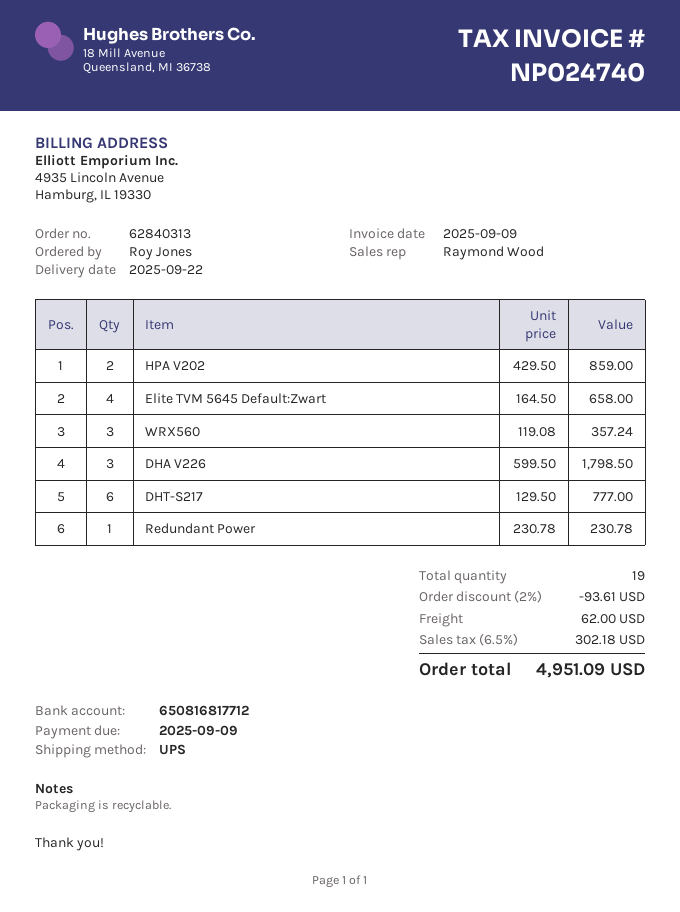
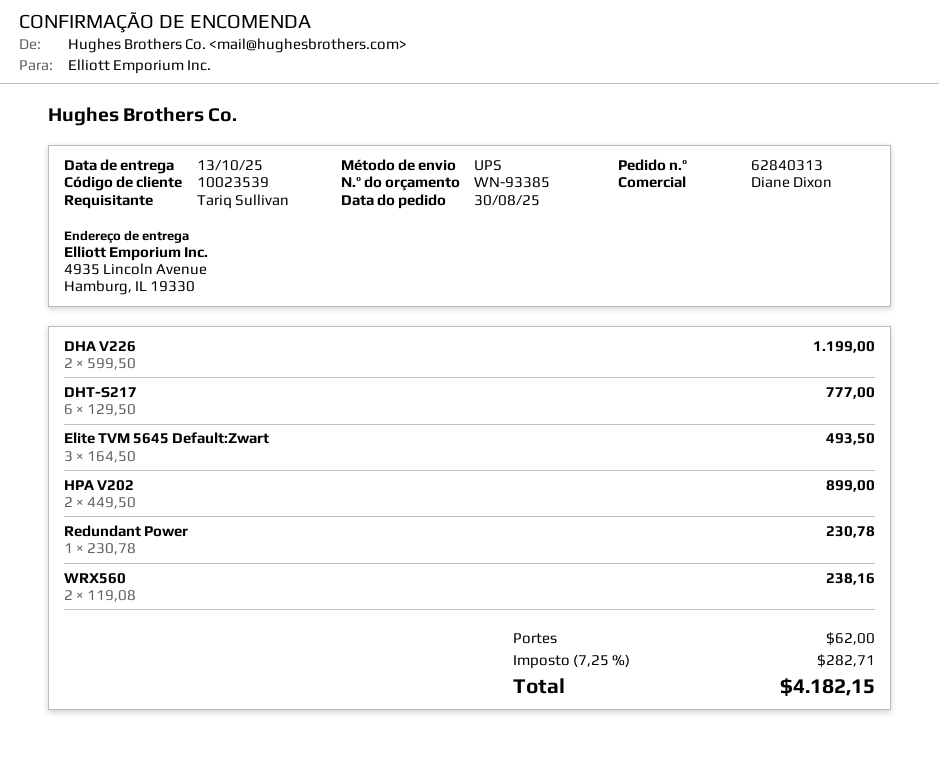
delivery date: 2025-09-22 -> 2025-10-13
ordered by: Roy Jones -> Tariq Sullivan
sales rep: Raymond Wood -> Diane Dixon
HPA V202: 2 x 429.50 = 859.00 -> 2 x 449.50 = 899.00
Elite TVM 5645 Default:Zwart: 4 x 164.50 = 658.00 -> 3 x 164.50 = 493.50
WRX560: 3 x 119.08 = 357.24 -> 2 x 119.08 = 238.16
DHA V226: 3 x 599.50 = 1798.50 -> 2 x 599.50 = 1199.00
discount: 2% = 93.61 -> none
tax: 6.5% = 302.18 -> 7.25% = 282.71
total: 4951.09 -> 4182.15

